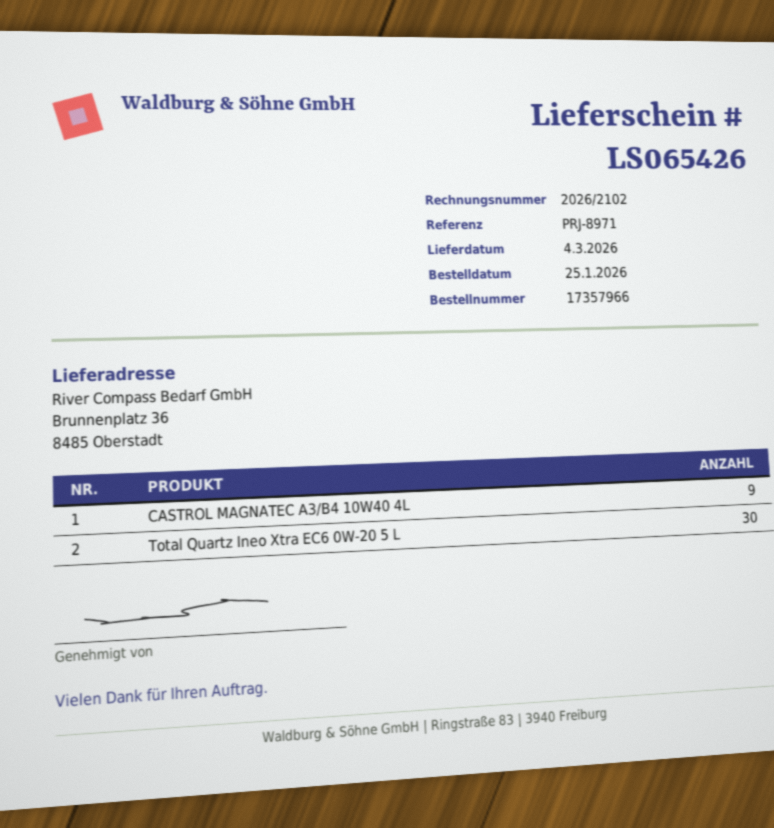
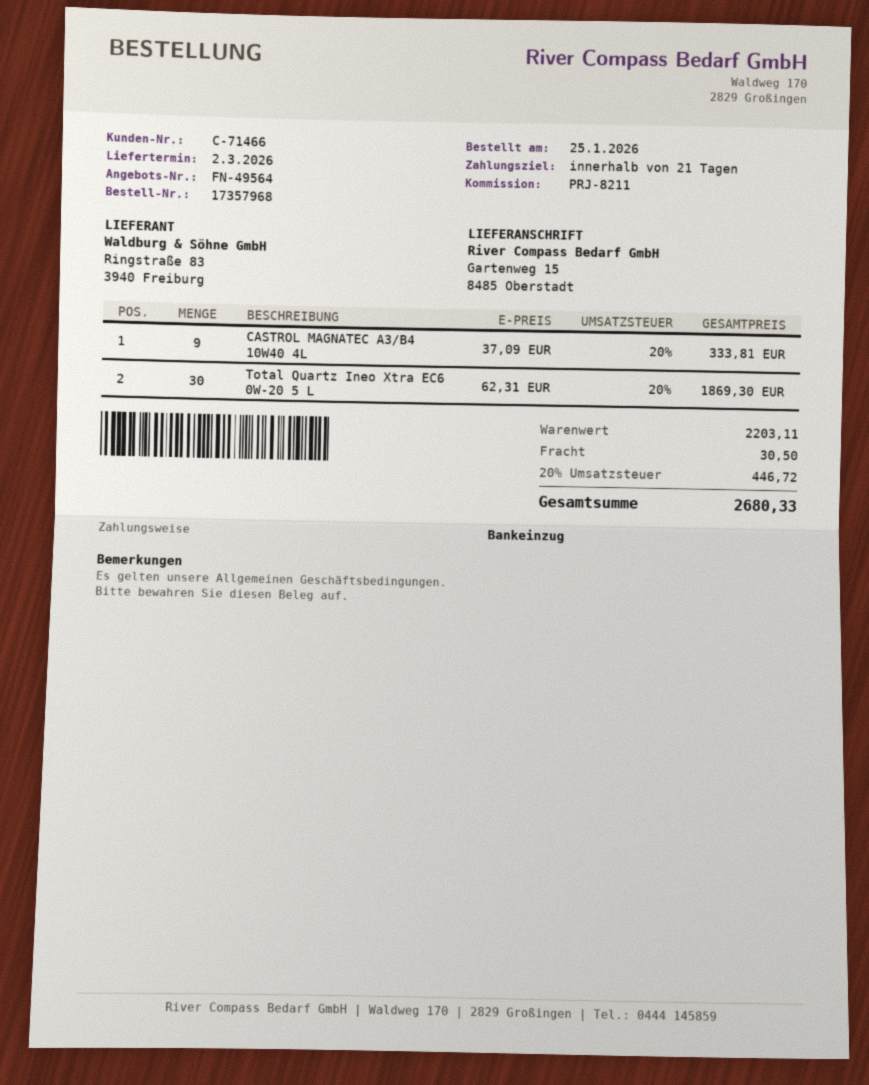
order number: 17357966 -> 17357968
delivery date: 2026-03-04 -> 2026-03-02
reference: PRJ-8971 -> PRJ-8211
ship to: Brunnenplatz 36, 8485 Oberstadt -> Gartenweg 15, 8485 Oberstadt

